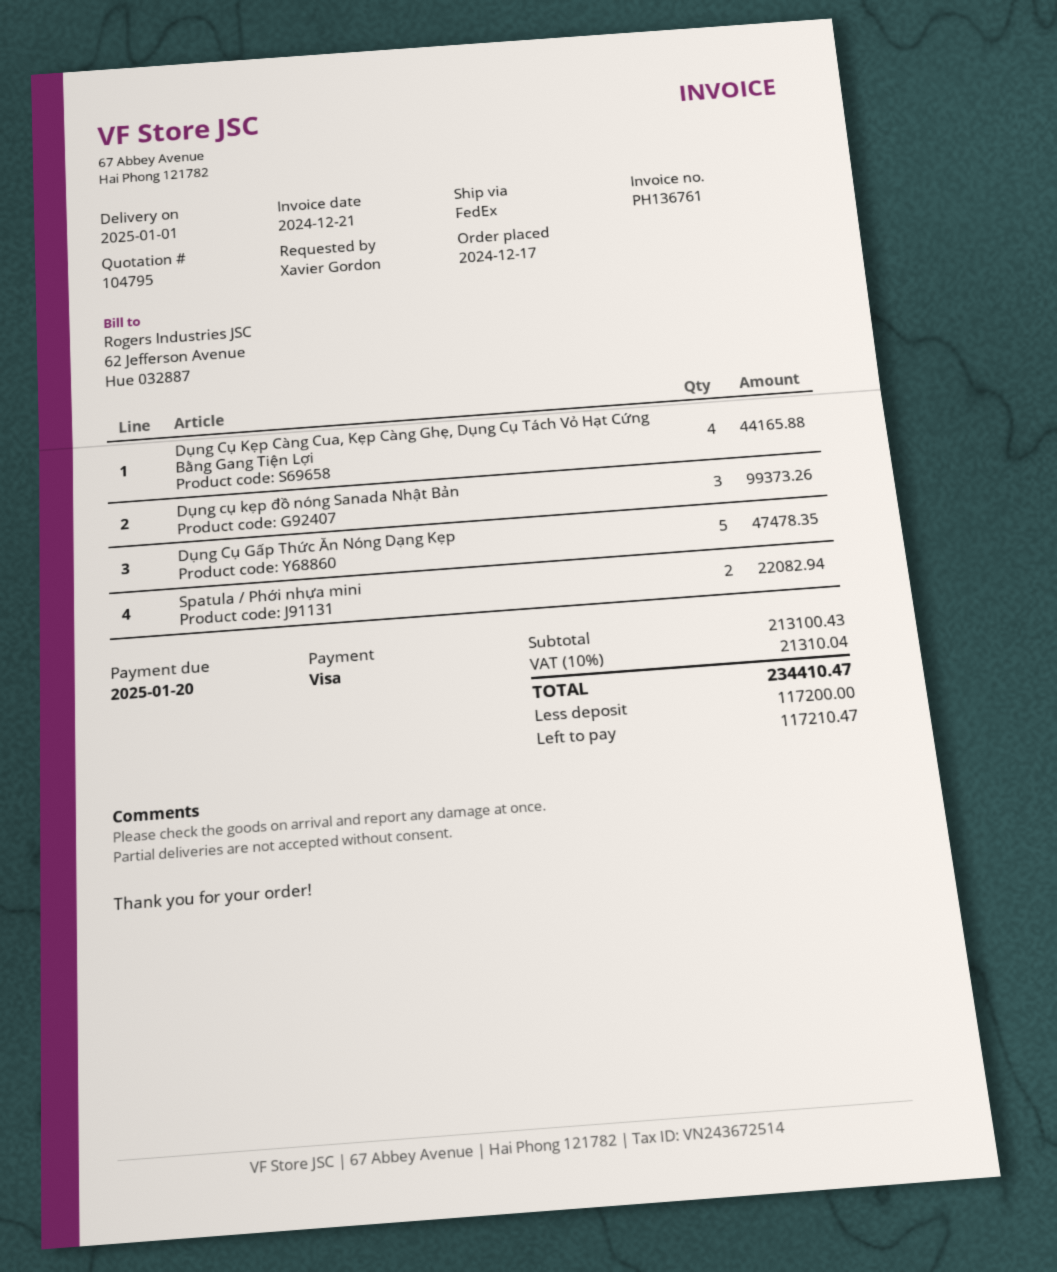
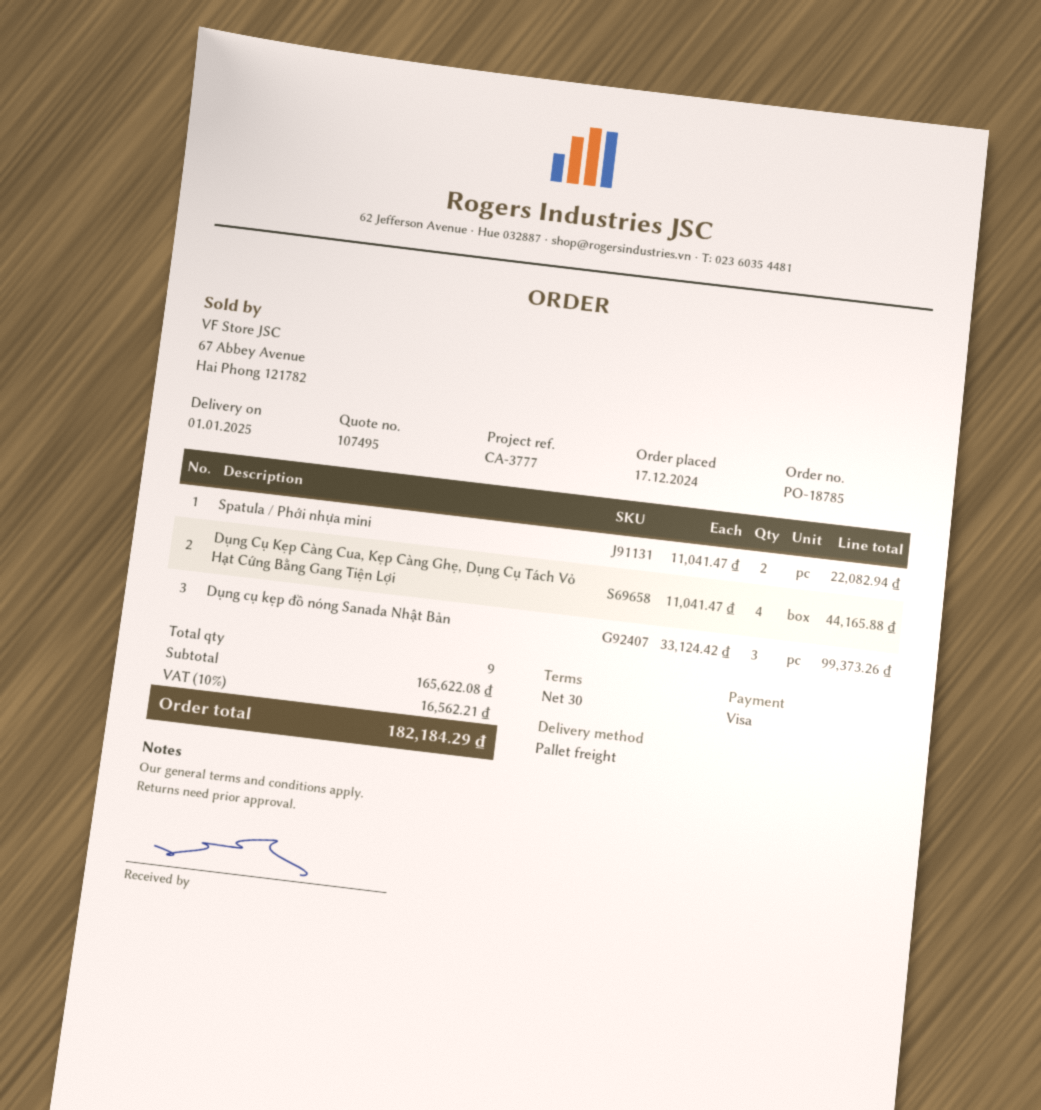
quote number: 104795 -> 107495
shipping method: FedEx -> pallet freight
Dụng Cụ Gấp Thức Ăn Nóng Dạng Kẹp: 5 for 47478.35 -> none
subtotal: 213100.43 -> 165622.08
tax: 10% = 21310.04 -> 10% = 16562.21
total: 234410.47 -> 182184.29

